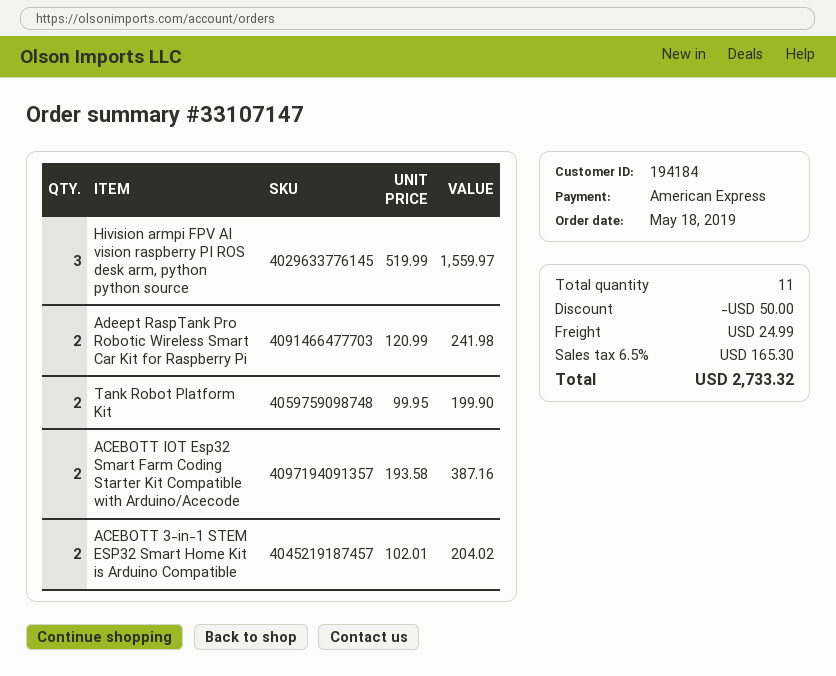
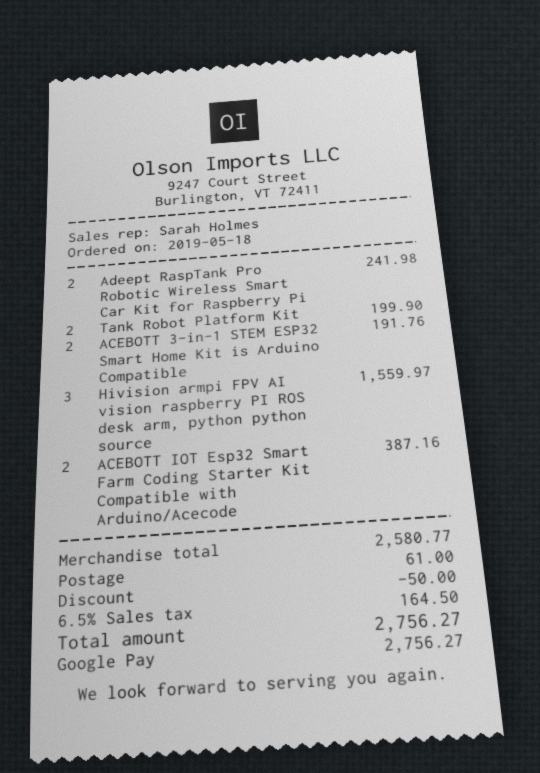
payment method: American Express -> Google Pay
ACEBOTT 3-in-1 STEM ESP32 Smart Home Kit is Arduino Compatible: 2 for 204.02 -> 2 for 191.76
shipping: 24.99 -> 61.00
tax: 6.5% = 165.30 -> 6.5% = 164.50
total: 2733.32 -> 2756.27

